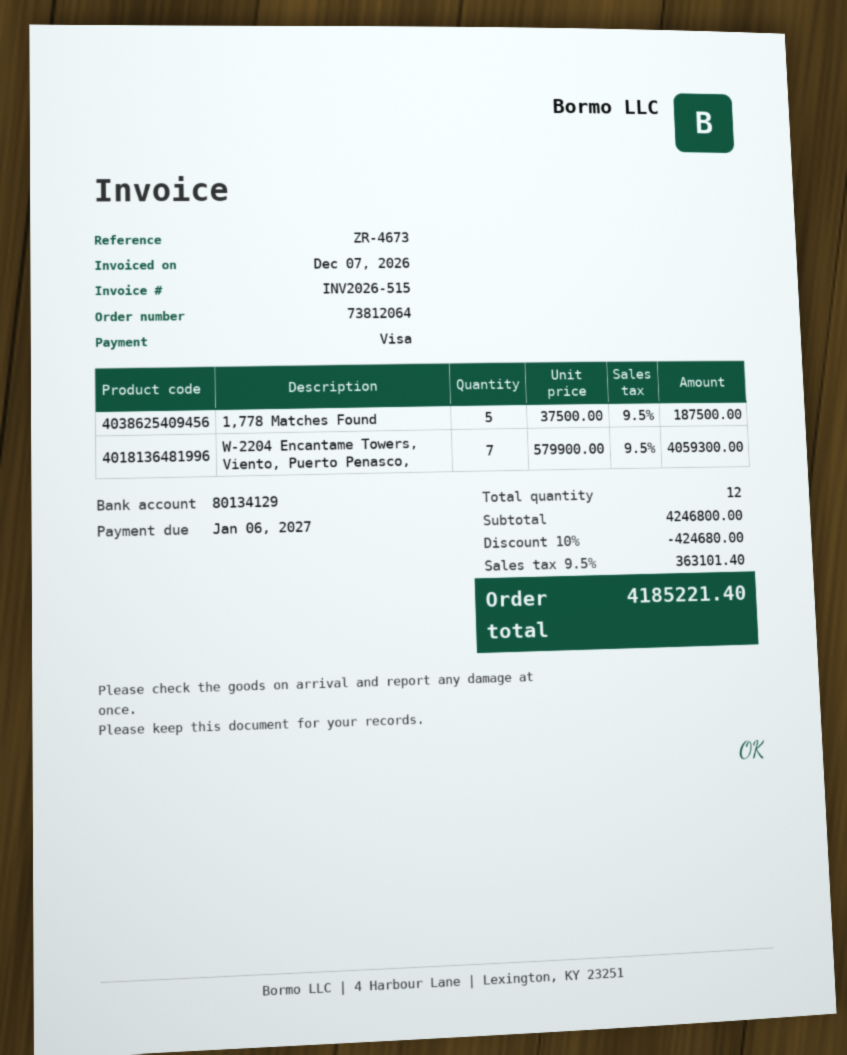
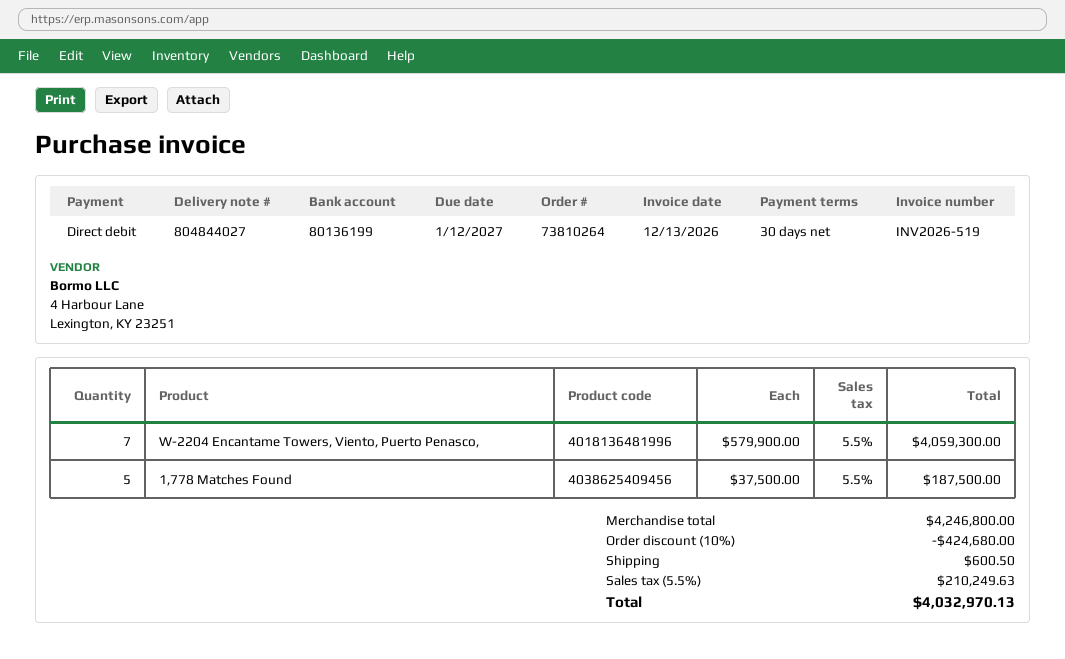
order number: 73812064 -> 73810264
invoice number: INV2026-515 -> INV2026-519
invoice date: 2026-12-07 -> 2026-12-13
due date: 2027-01-06 -> 2027-01-12
payment method: Visa -> direct debit
bank account: 80134129 -> 80136199
shipping: none -> 600.50
tax: 9.5% = 363101.40 -> 5.5% = 210249.63
total: 4185221.40 -> 4032970.13

